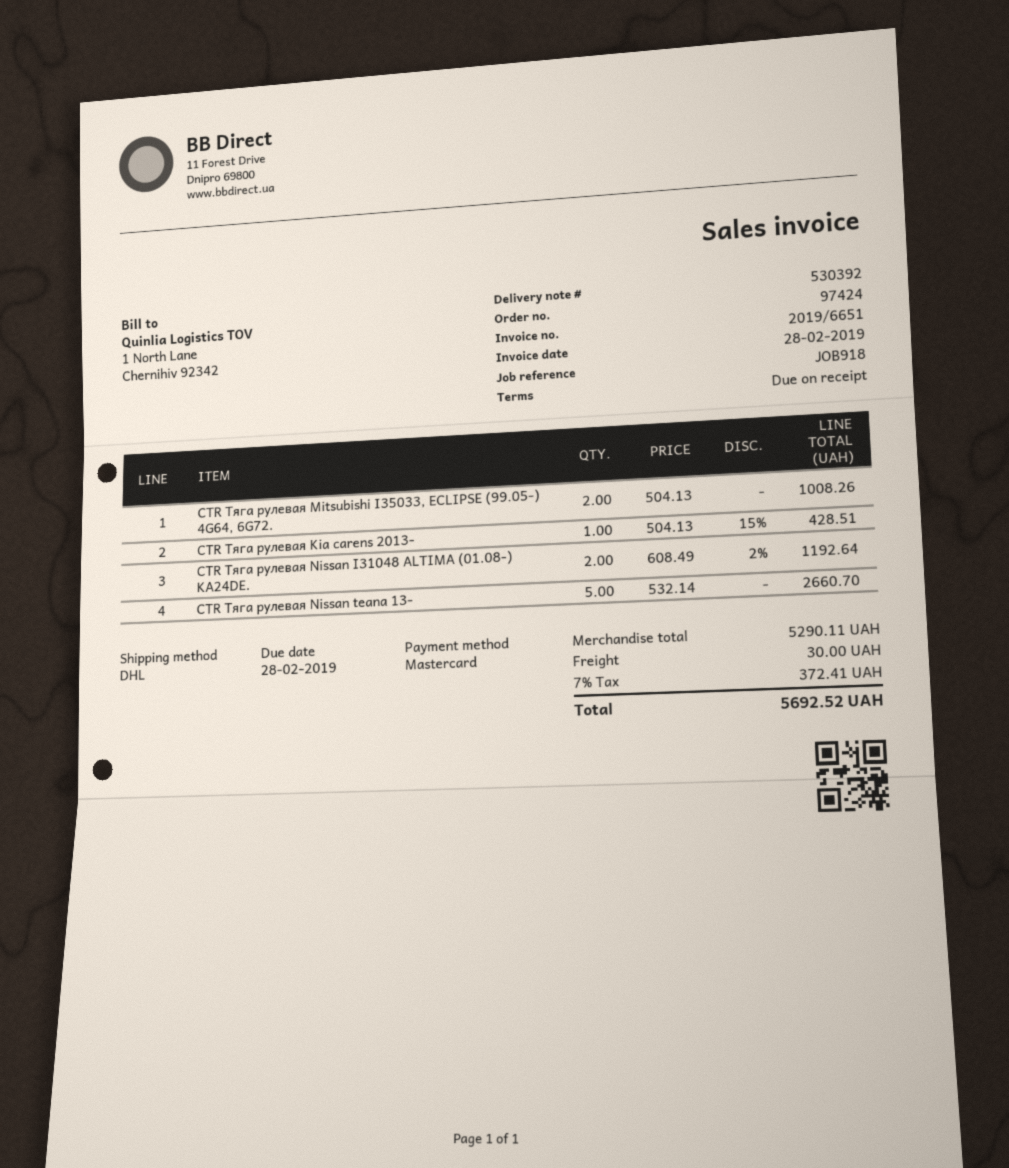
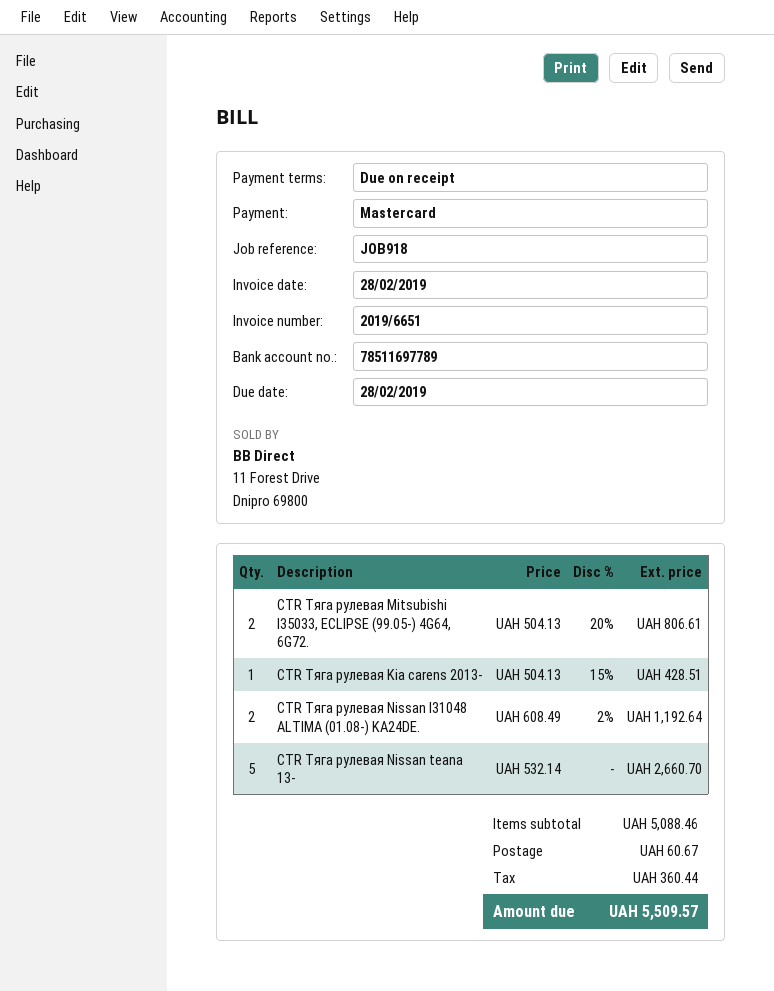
CTR Тяга рулевая Mitsubishi I35033, ECLIPSE (99.05-) 4G64, 6G72.: 2 x 504.13 = 1008.26 -> 2 x 504.13 - 20% = 806.61
subtotal: 5290.11 -> 5088.46
shipping: 30.00 -> 60.67
tax: 372.41 -> 360.44
total: 5692.52 -> 5509.57

